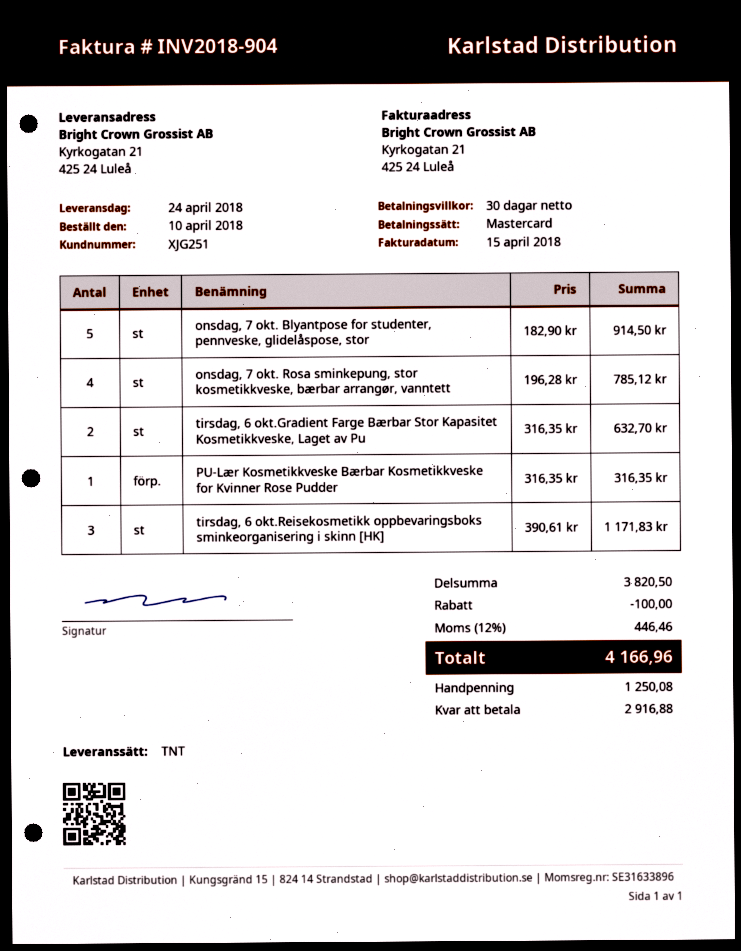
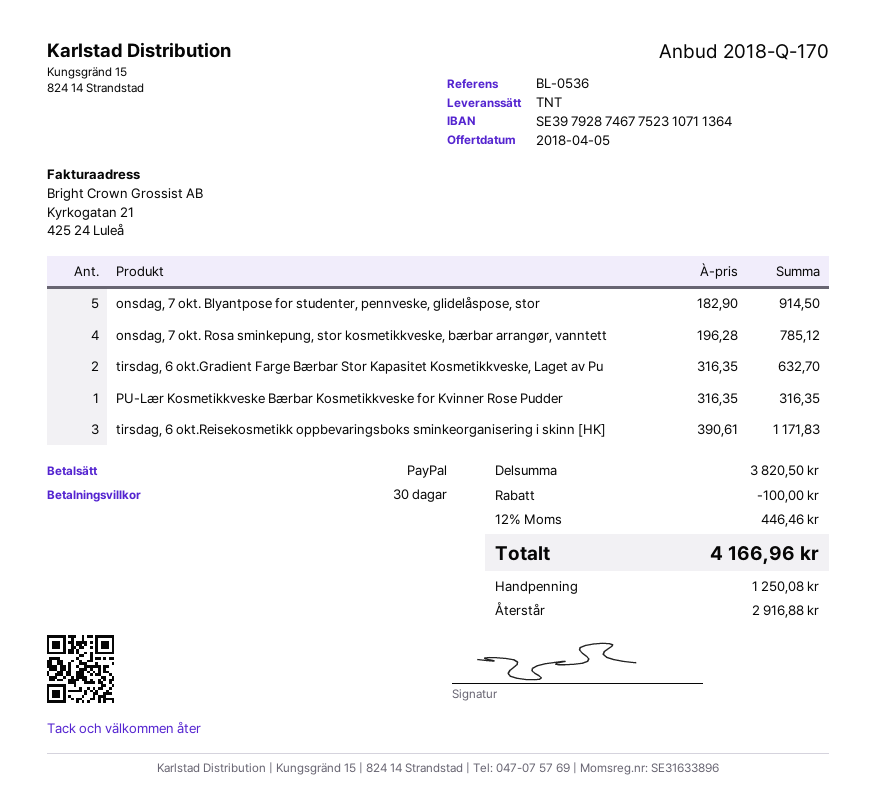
payment method: Mastercard -> PayPal

